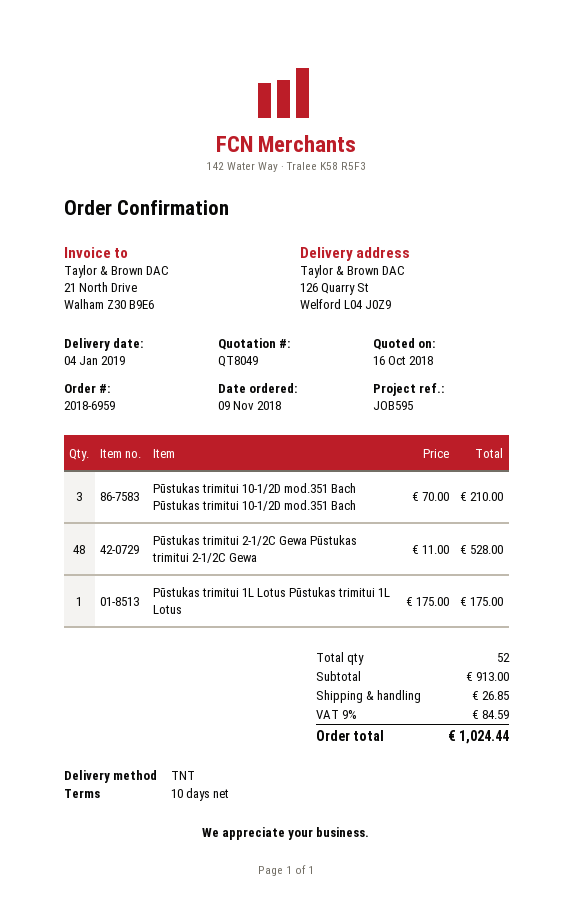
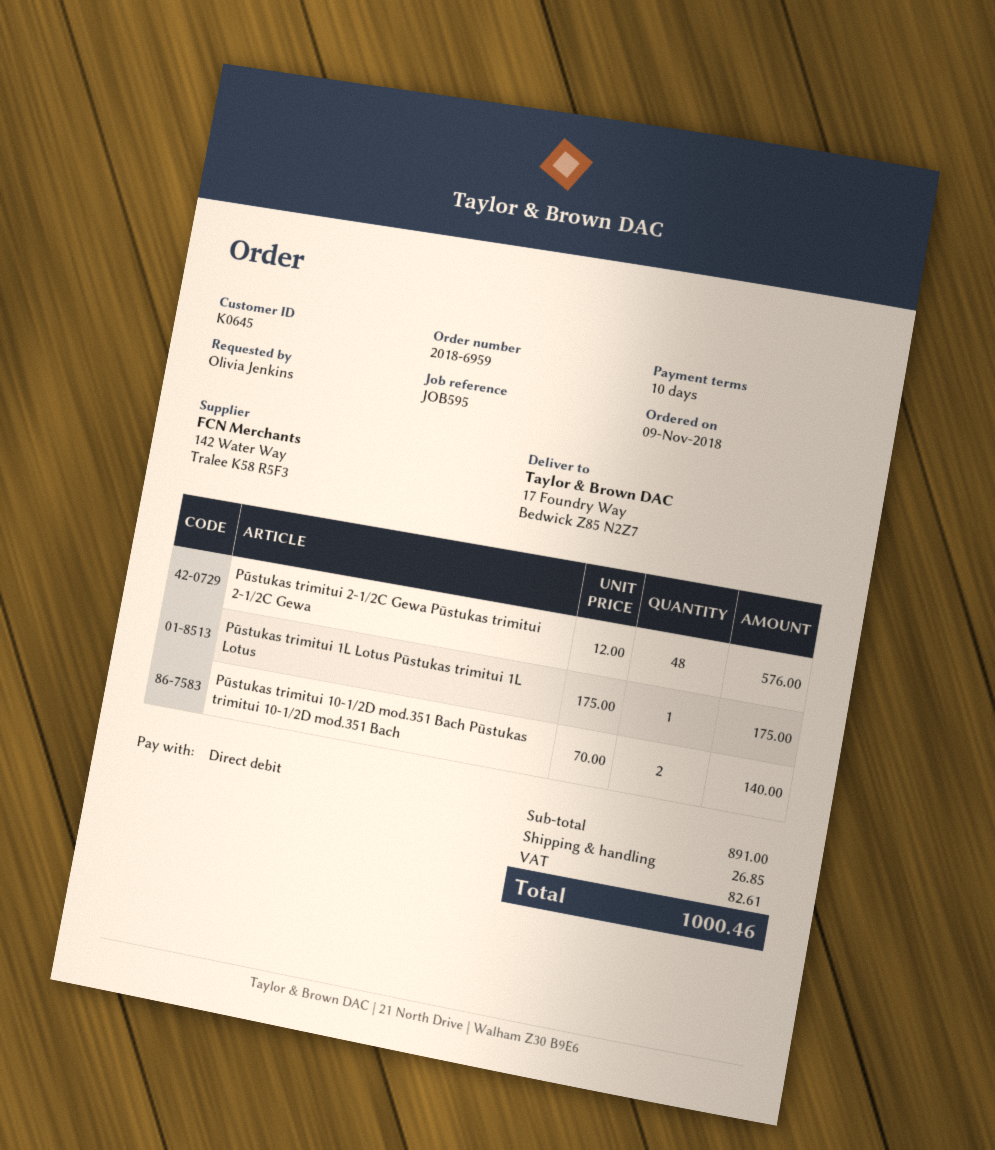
ship to: 126 Quarry St, Welford L04 J0Z9 -> 17 Foundry Way, Bedwick Z85 N2Z7
Pūstukas trimitui 10-1/2D mod.351 Bach Pūstukas trimitui 10-1/2D mod.351 Bach: 3 x 70.00 = 210.00 -> 2 x 70.00 = 140.00
Pūstukas trimitui 2-1/2C Gewa Pūstukas trimitui 2-1/2C Gewa: 48 x 11.00 = 528.00 -> 48 x 12.00 = 576.00
subtotal: 913.00 -> 891.00
tax: 84.59 -> 82.61
total: 1024.44 -> 1000.46

